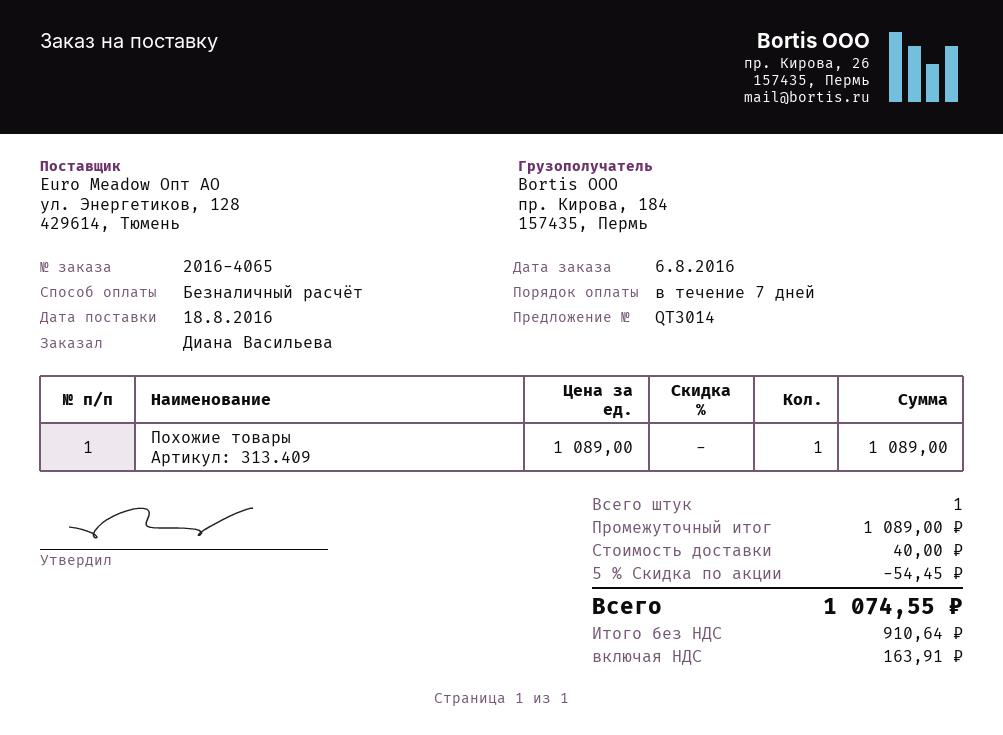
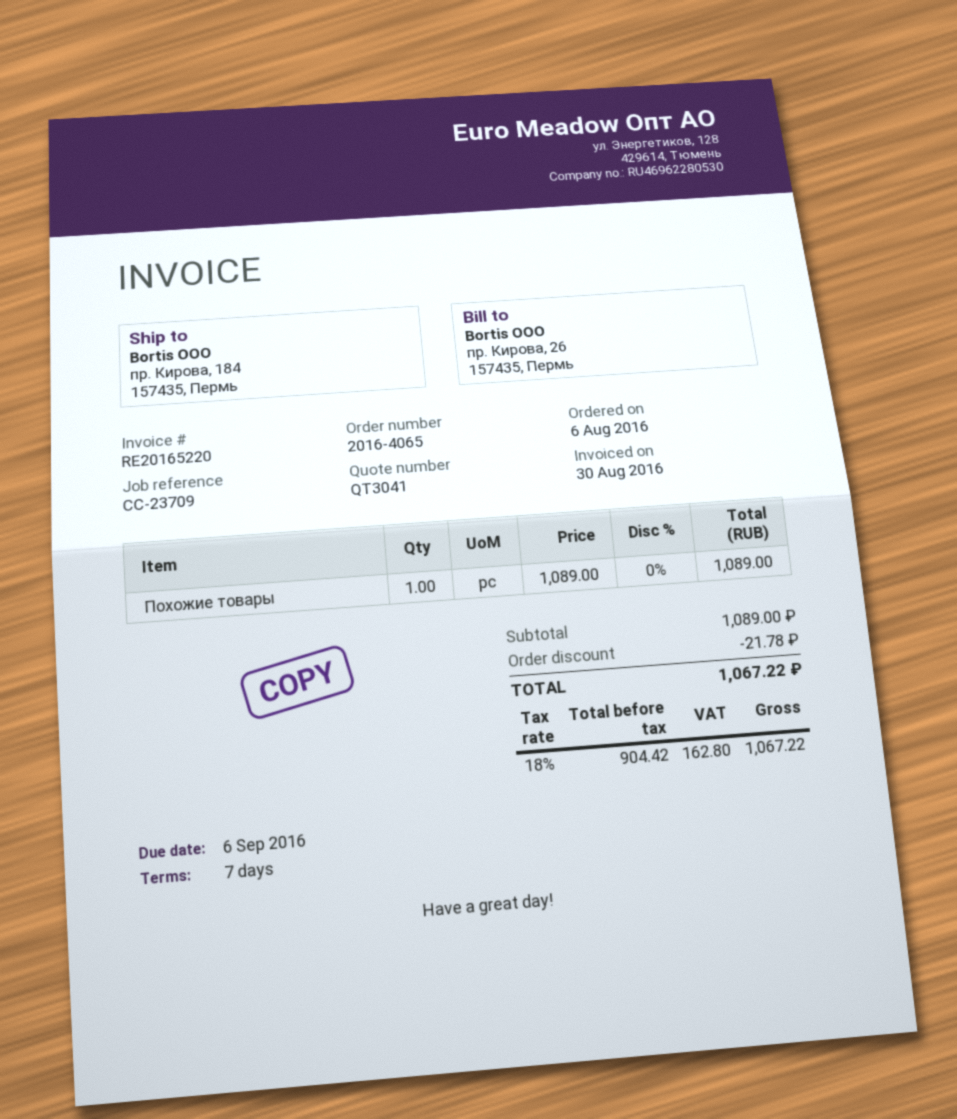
quote number: QT3014 -> QT3041
discount: 54.45 -> 21.78
shipping: 40.00 -> none
net: 910.64 -> 904.42
tax: 163.91 -> 162.80
total: 1074.55 -> 1067.22

